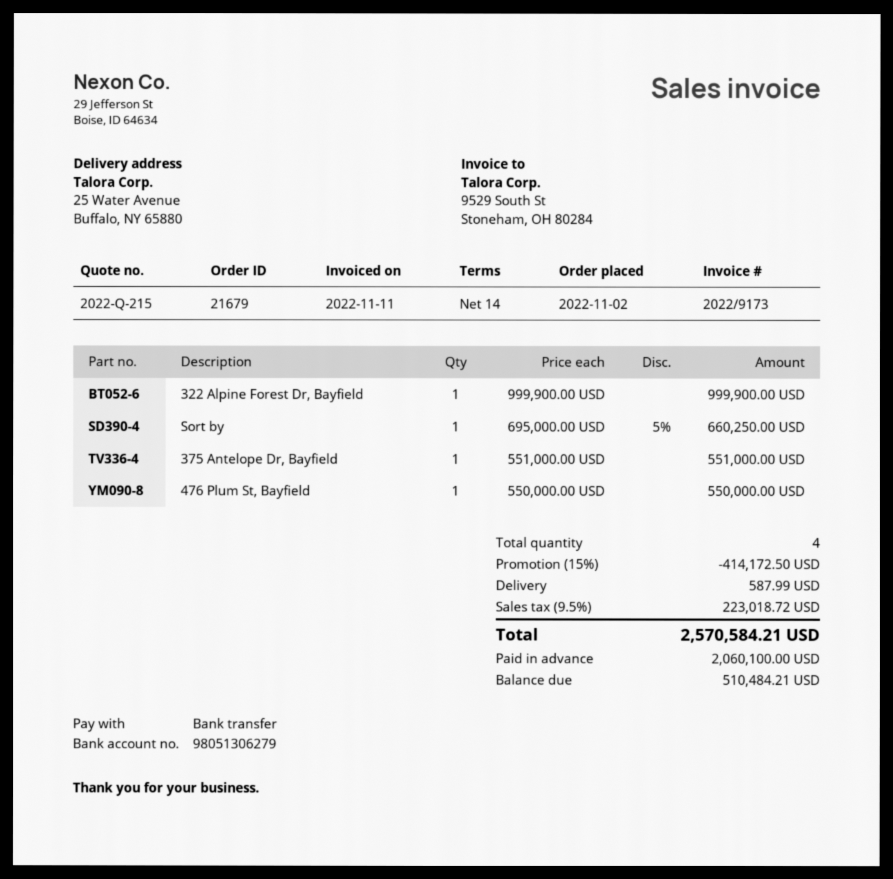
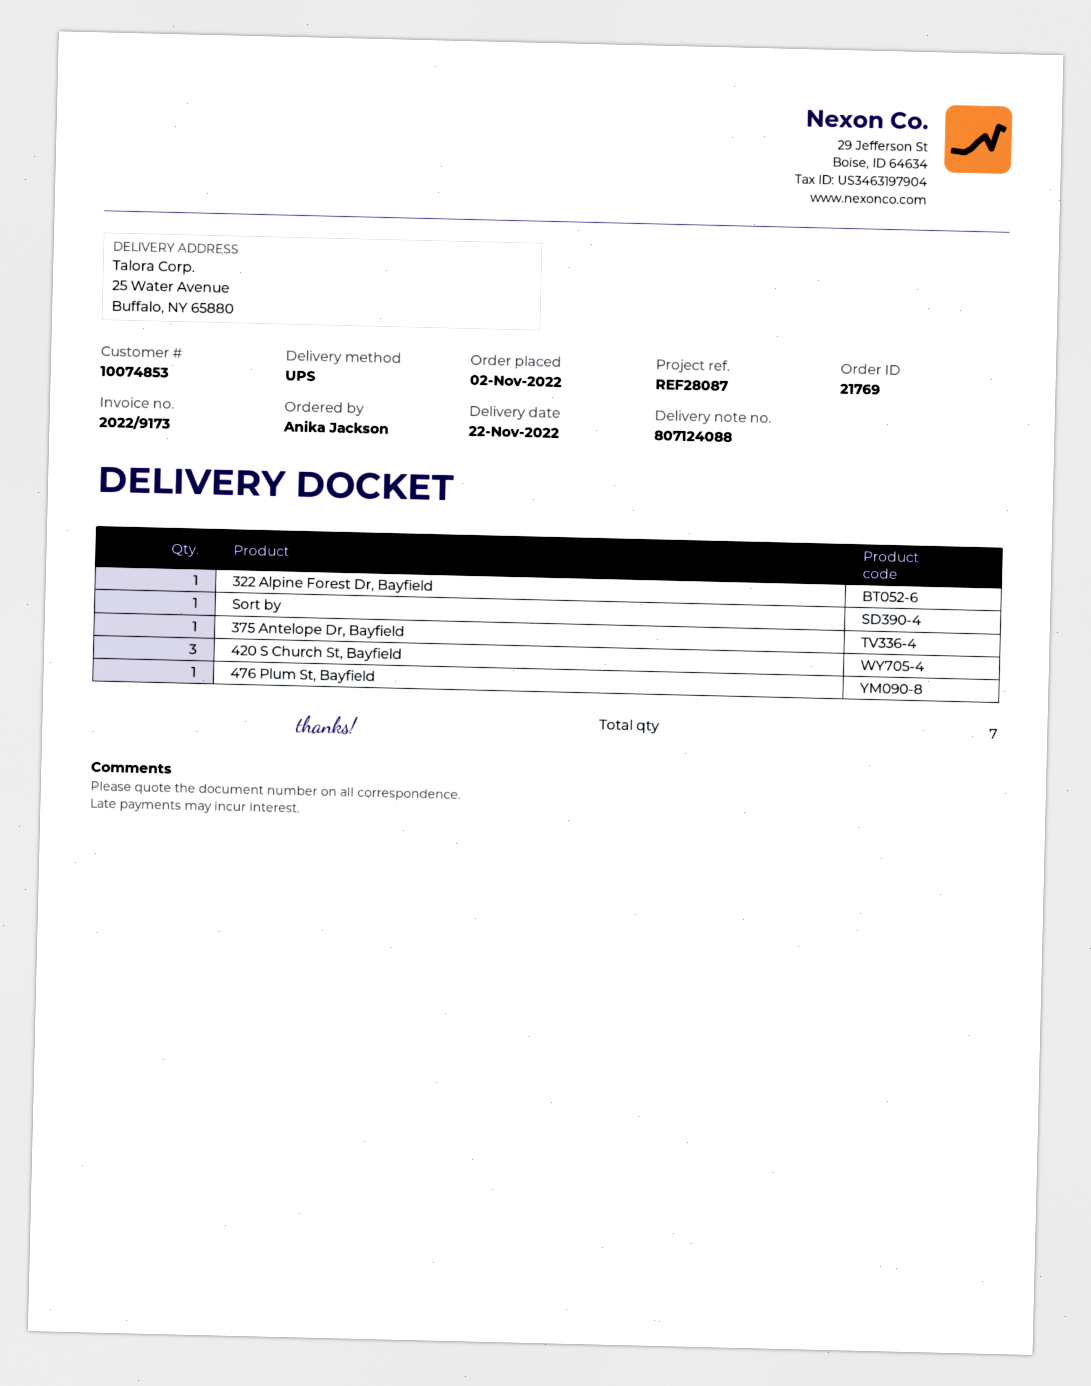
order number: 21679 -> 21769
420 S Church St, Bayfield: none -> 3
total quantity: 4 -> 7

